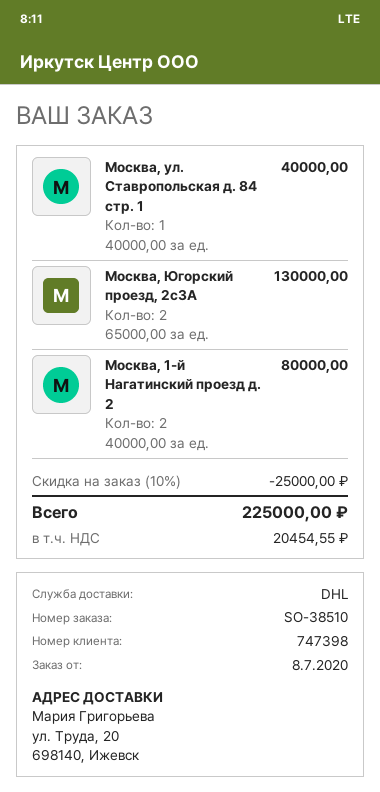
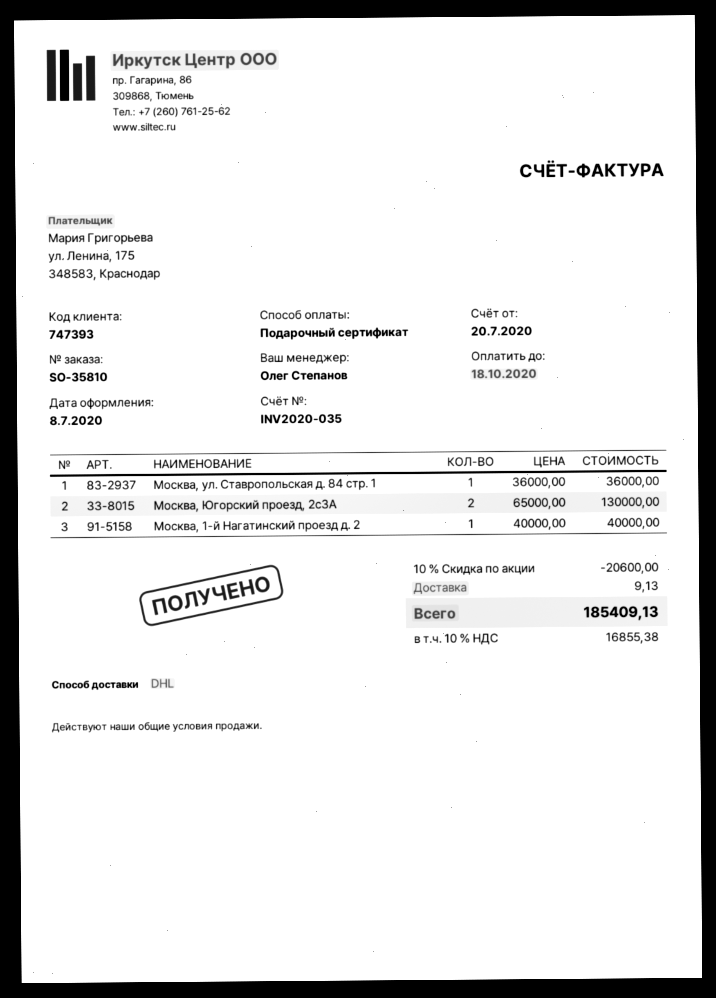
order number: SO-38510 -> SO-35810
customer number: 747398 -> 747393
Москва, ул. Ставропольская д. 84 стр. 1: 1 x 40000.00 = 40000.00 -> 1 x 36000.00 = 36000.00
Москва, 1-й Нагатинский проезд д. 2: 2 x 40000.00 = 80000.00 -> 1 x 40000.00 = 40000.00
discount: 10% = 25000.00 -> 10% = 20600.00
shipping: none -> 9.13
tax: 20454.55 -> 16855.38
total: 225000.00 -> 185409.13

